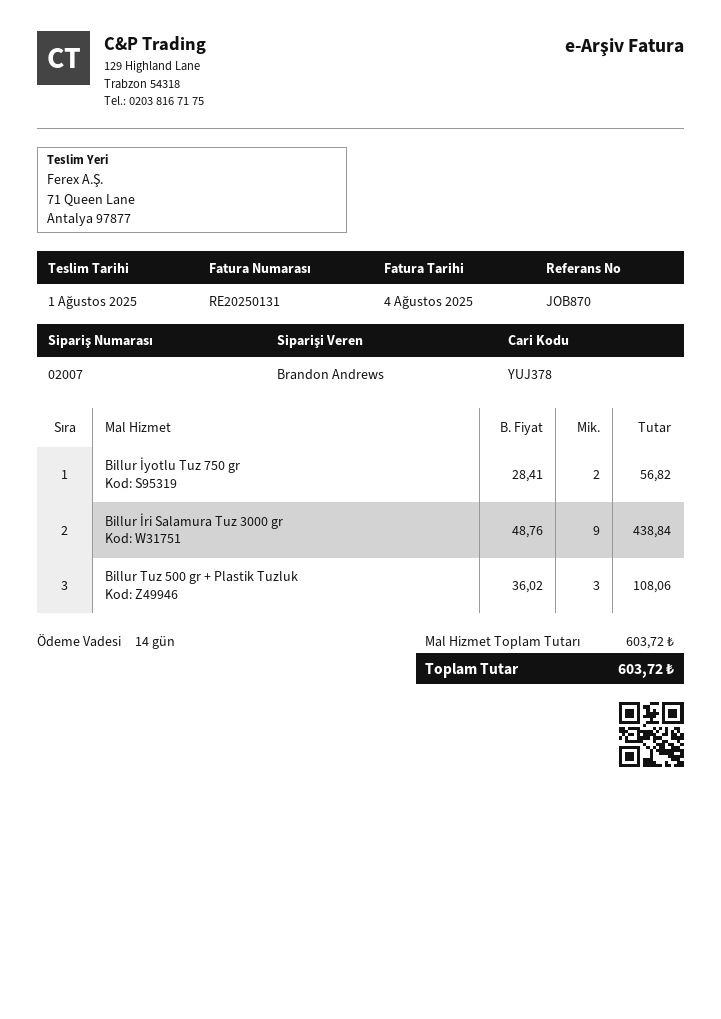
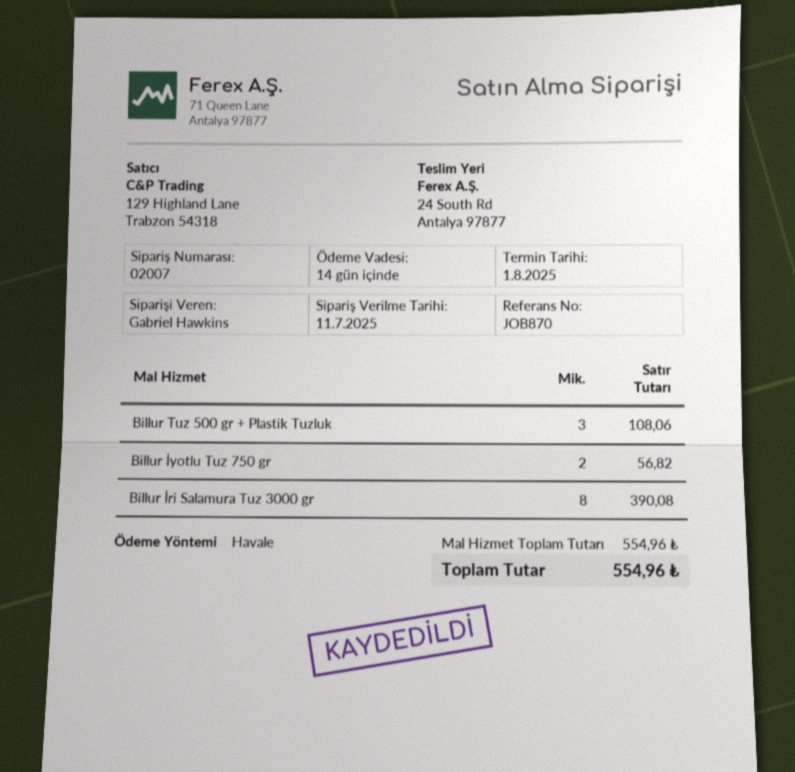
ordered by: Brandon Andrews -> Gabriel Hawkins
ship to: 71 Queen Lane, Antalya 97877 -> 24 South Rd, Antalya 97877
Billur İri Salamura Tuz 3000 gr: 9 for 438.84 -> 8 for 390.08
subtotal: 603.72 -> 554.96
total: 603.72 -> 554.96

